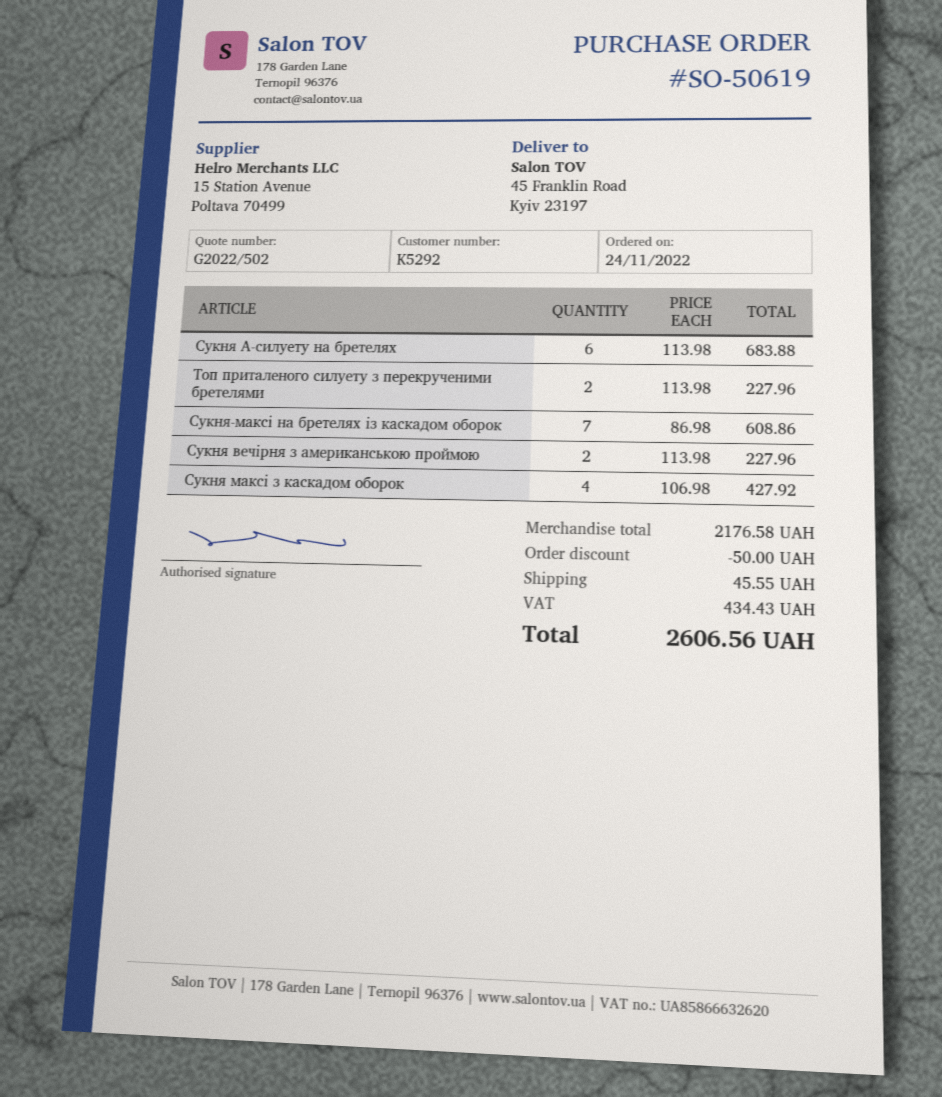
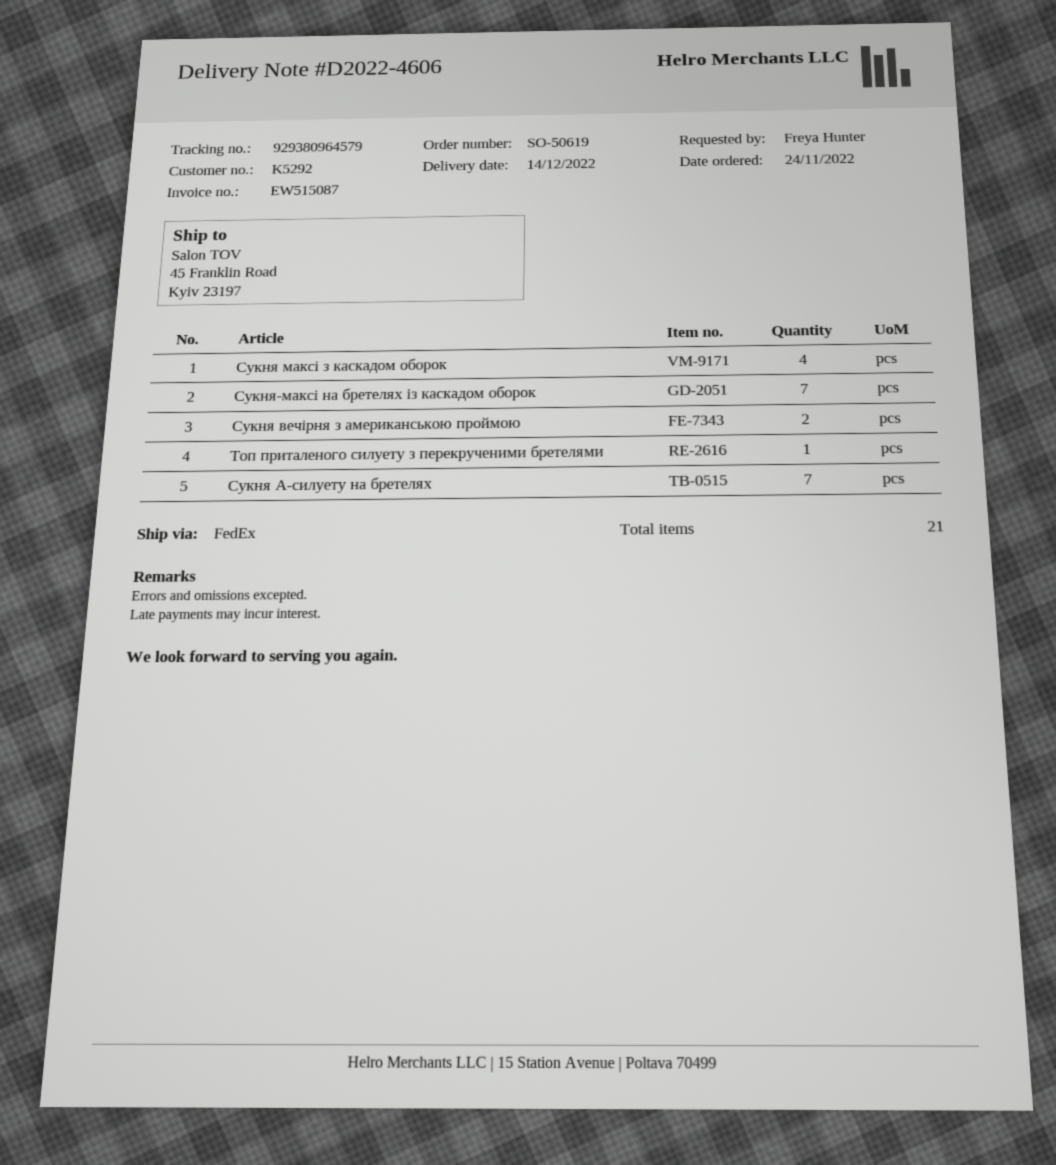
Сукня А-силуету на бретелях: 6 -> 7
Топ приталеного силуету з перекрученими бретелями: 2 -> 1

